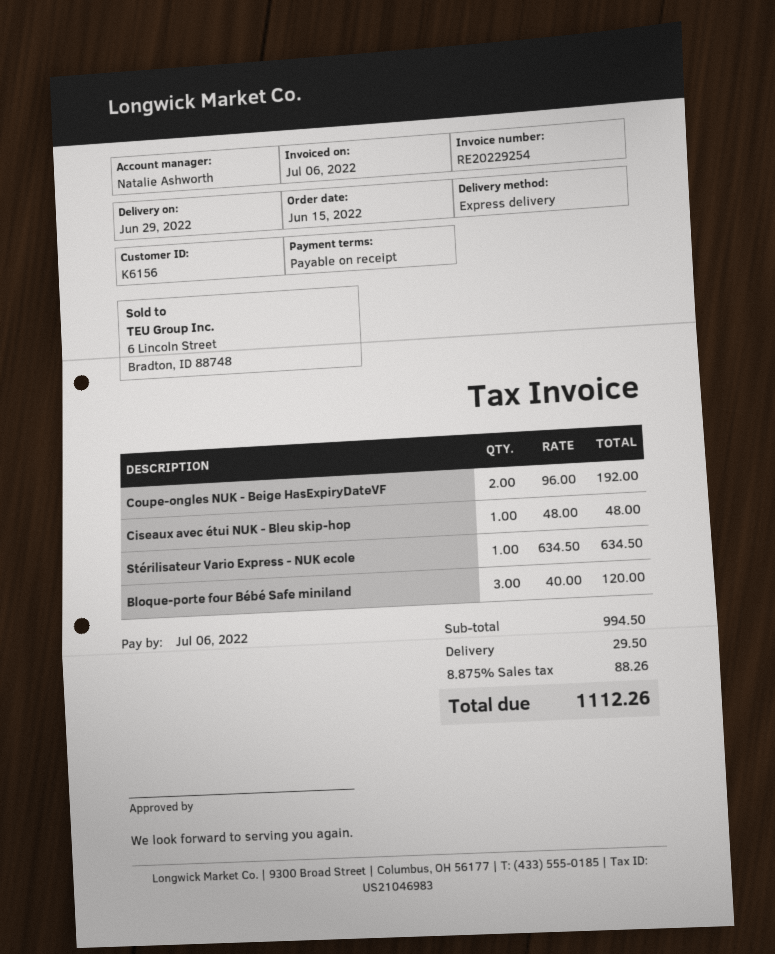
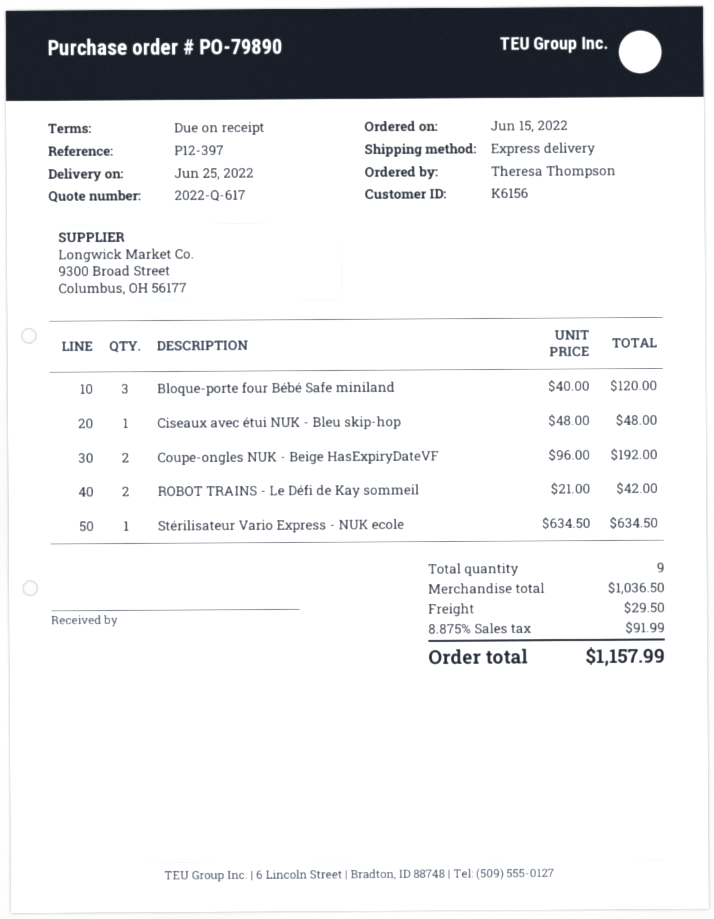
delivery date: 2022-06-29 -> 2022-06-25
ROBOT TRAINS - Le Défi de Kay sommeil: none -> 2 x 21.00 = 42.00
subtotal: 994.50 -> 1036.50
tax: 8.875% = 88.26 -> 8.875% = 91.99
total: 1112.26 -> 1157.99

